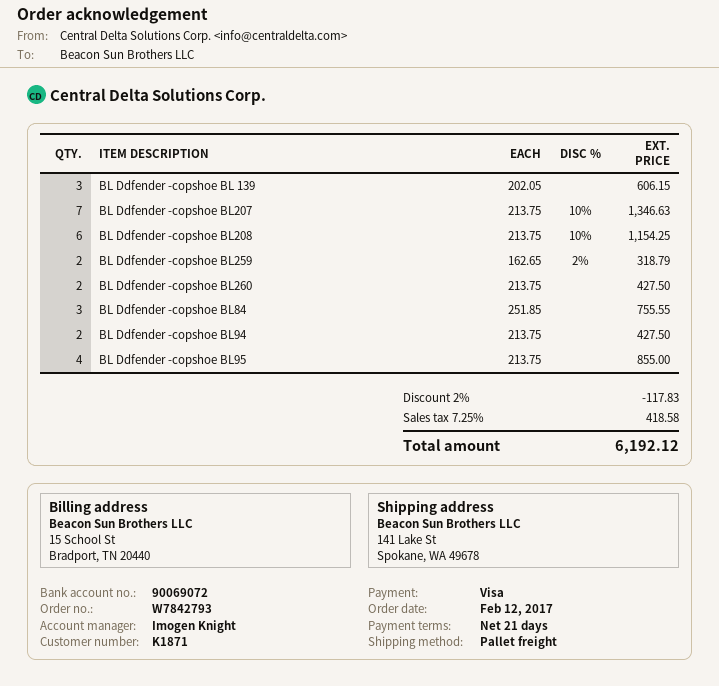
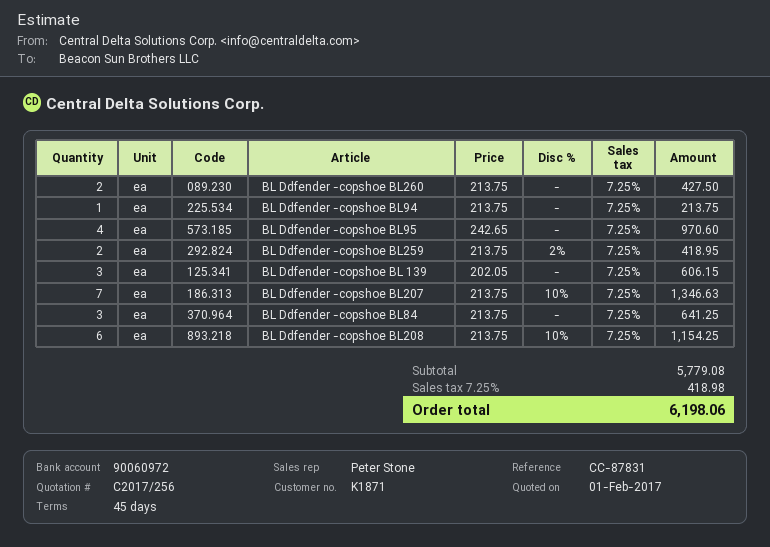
payment terms: 21 days -> 45 days
sales rep: Imogen Knight -> Peter Stone
bank account: 90069072 -> 90060972
BL Ddfender -copshoe BL259: 2 x 162.65 - 2% = 318.79 -> 2 x 213.75 - 2% = 418.95
BL Ddfender -copshoe BL84: 3 x 251.85 = 755.55 -> 3 x 213.75 = 641.25
BL Ddfender -copshoe BL94: 2 x 213.75 = 427.50 -> 1 x 213.75 = 213.75
BL Ddfender -copshoe BL95: 4 x 213.75 = 855.00 -> 4 x 242.65 = 970.60
discount: 2% = 117.83 -> none
tax: 7.25% = 418.58 -> 7.25% = 418.98
total: 6192.12 -> 6198.06

